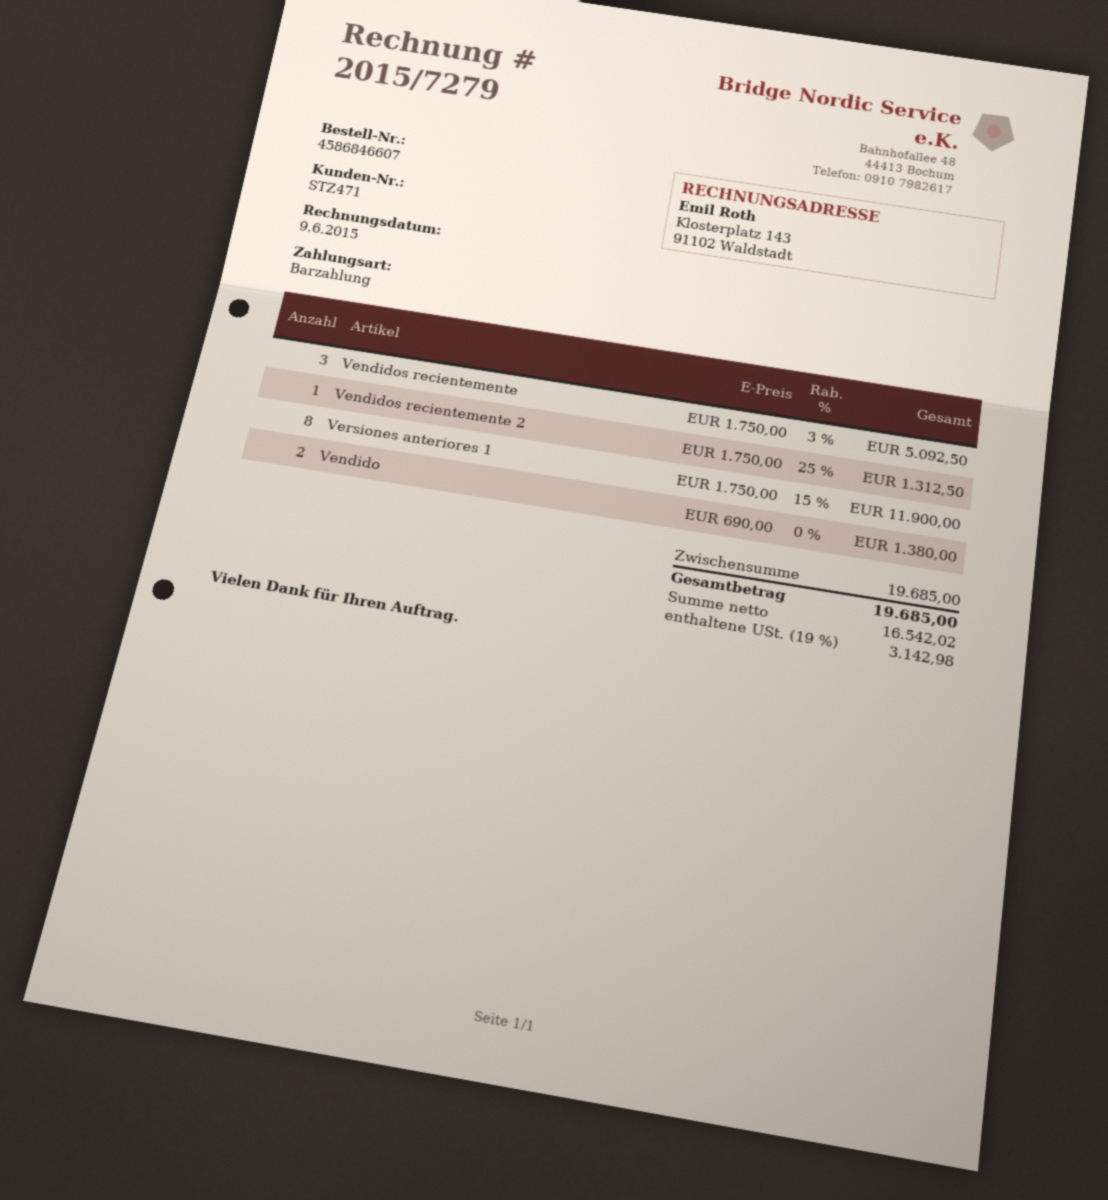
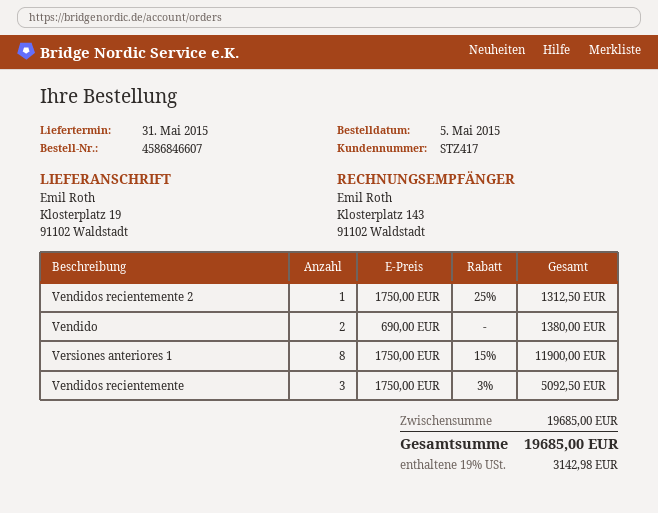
customer number: STZ471 -> STZ417

